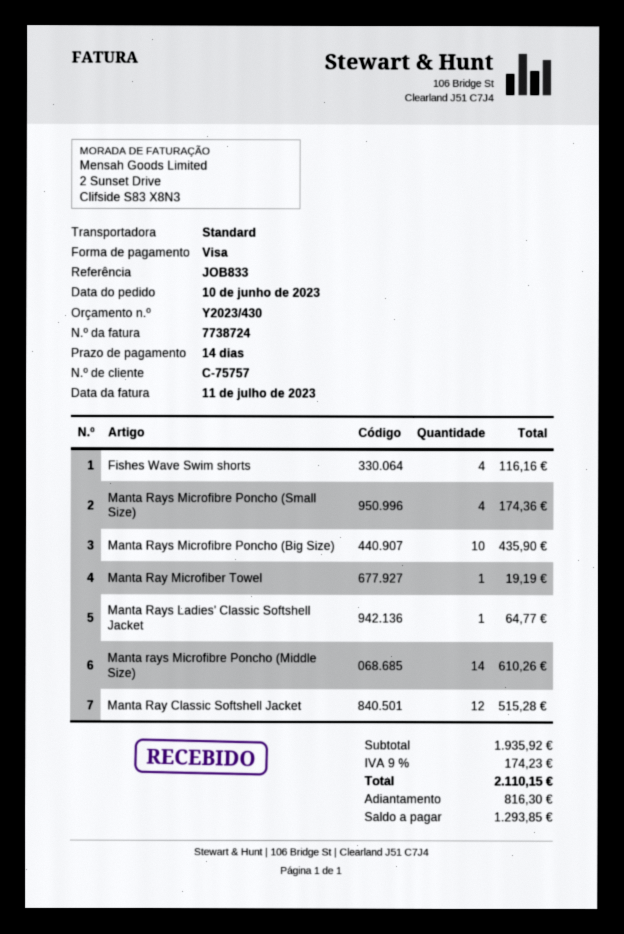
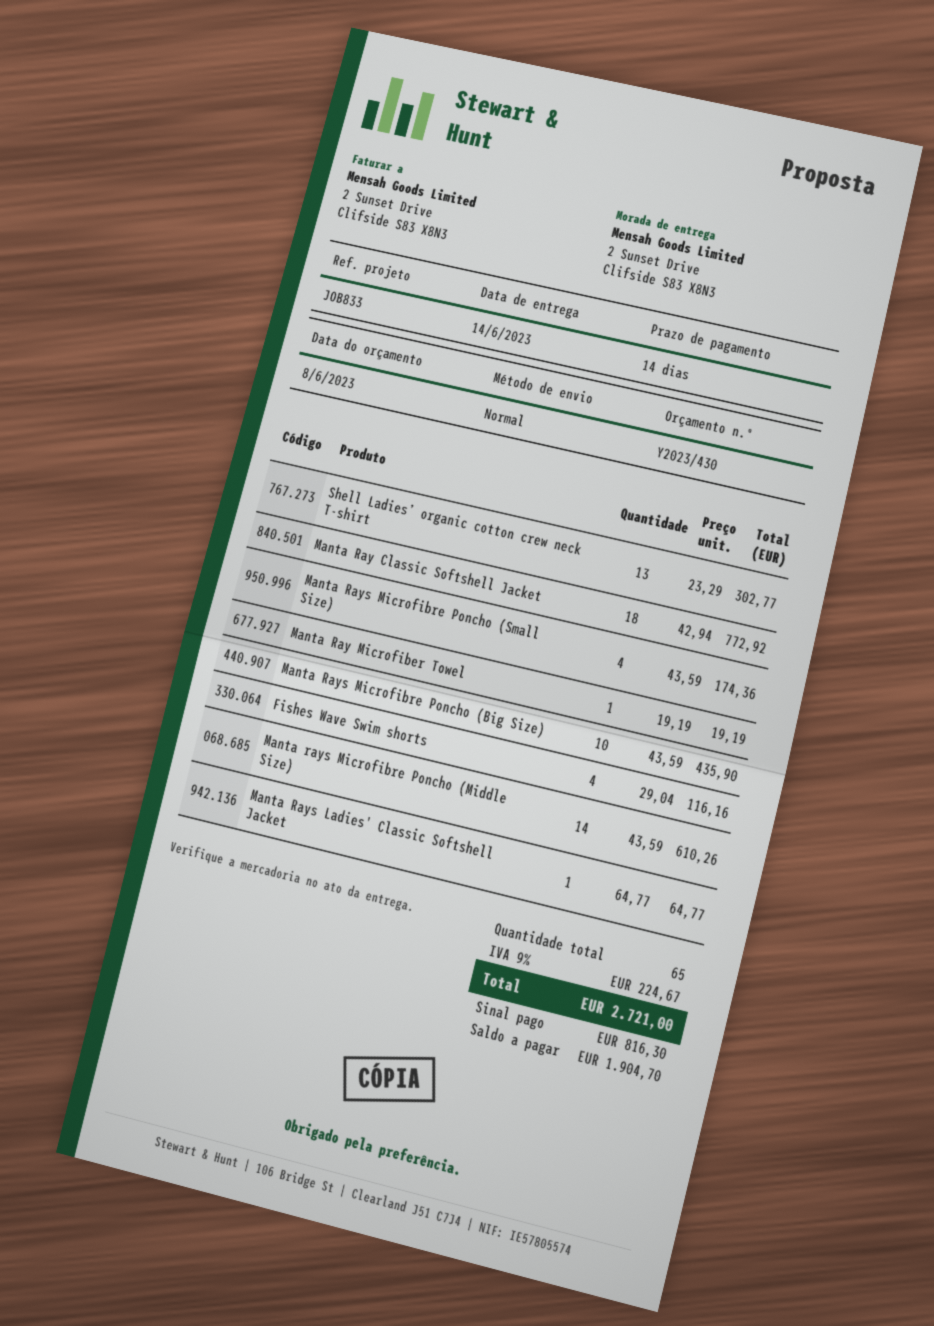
Manta Ray Classic Softshell Jacket: 12 for 515.28 -> 18 for 772.92
Shell Ladies’ organic cotton crew neck T-shirt: none -> 13 for 302.77
tax: 9% = 174.23 -> 9% = 224.67
total: 2110.15 -> 2721.00
balance: 1293.85 -> 1904.70

